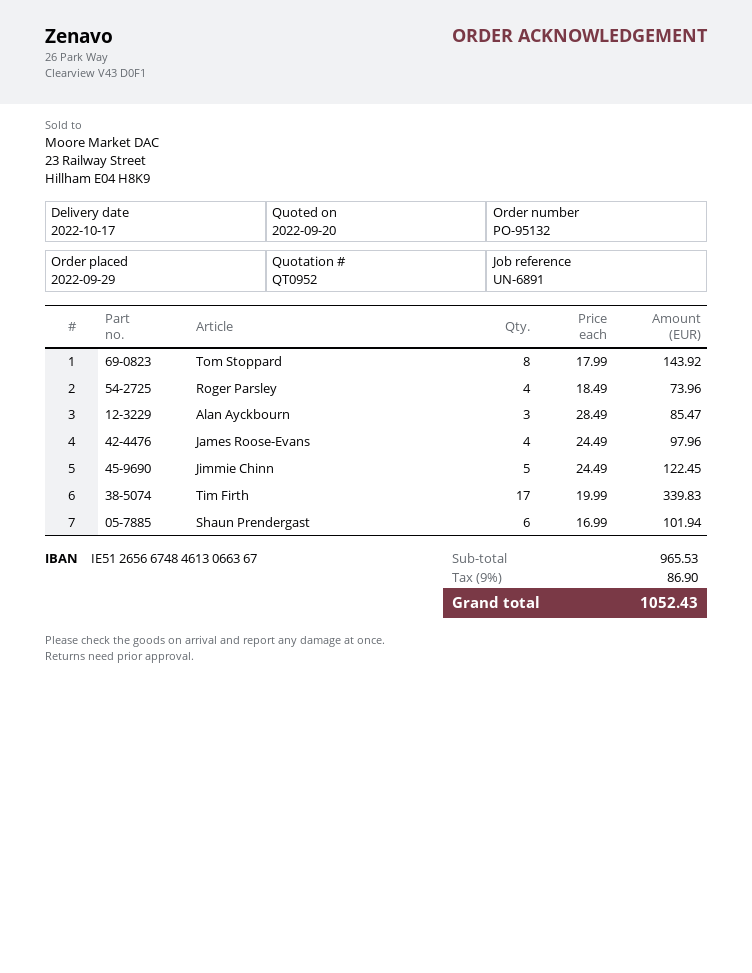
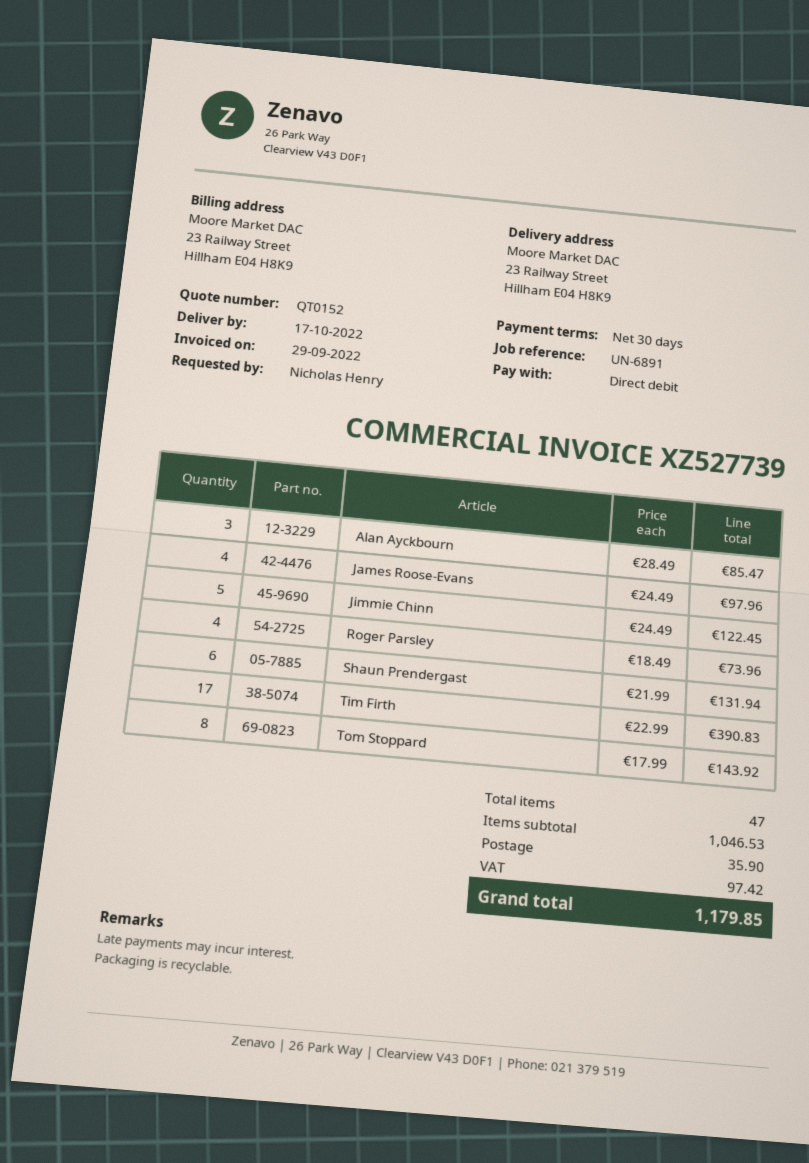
quote number: QT0952 -> QT0152
Tim Firth: 17 x 19.99 = 339.83 -> 17 x 22.99 = 390.83
Shaun Prendergast: 6 x 16.99 = 101.94 -> 6 x 21.99 = 131.94
subtotal: 965.53 -> 1046.53
shipping: none -> 35.90
tax: 86.90 -> 97.42
total: 1052.43 -> 1179.85

